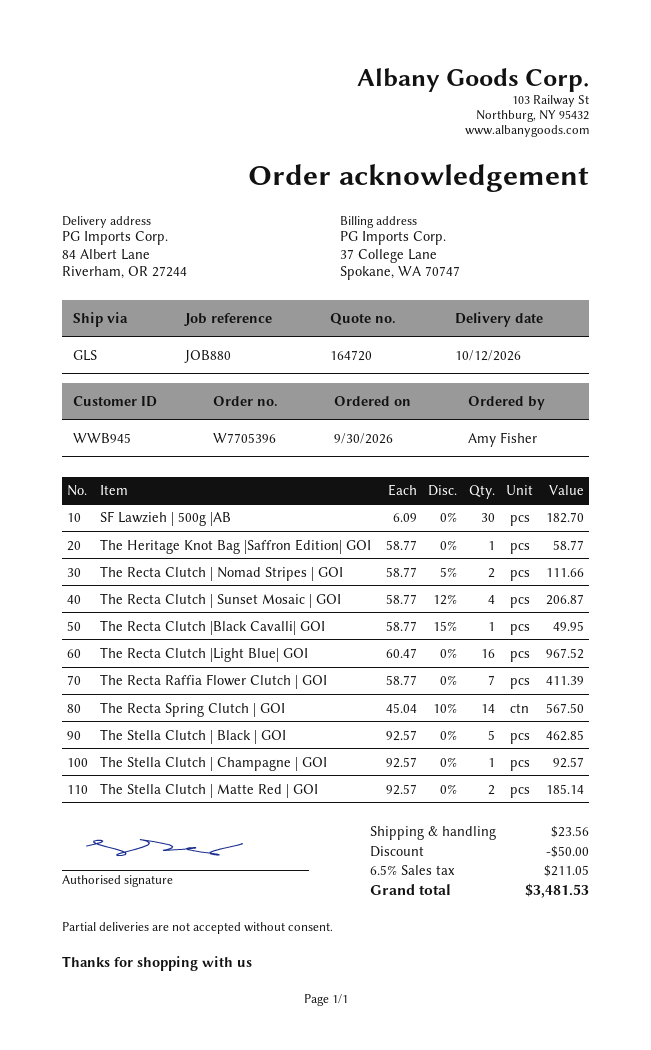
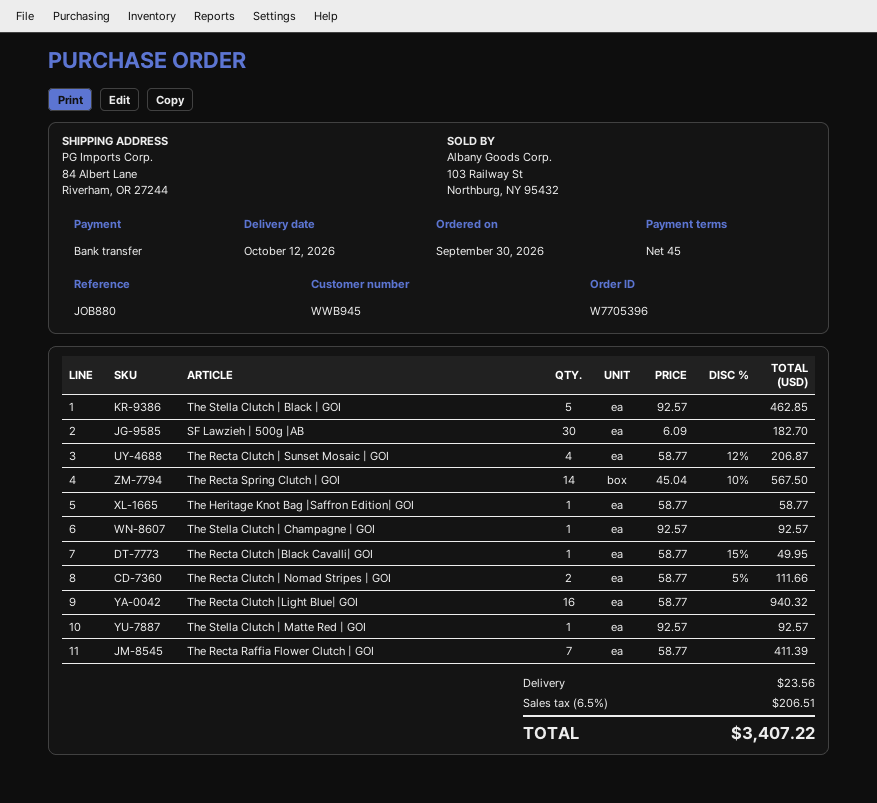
The Recta Clutch |Light Blue| GOI: 16 x 60.47 = 967.52 -> 16 x 58.77 = 940.32
The Stella Clutch | Matte Red | GOI: 2 x 92.57 = 185.14 -> 1 x 92.57 = 92.57
discount: 50.00 -> none
tax: 6.5% = 211.05 -> 6.5% = 206.51
total: 3481.53 -> 3407.22

